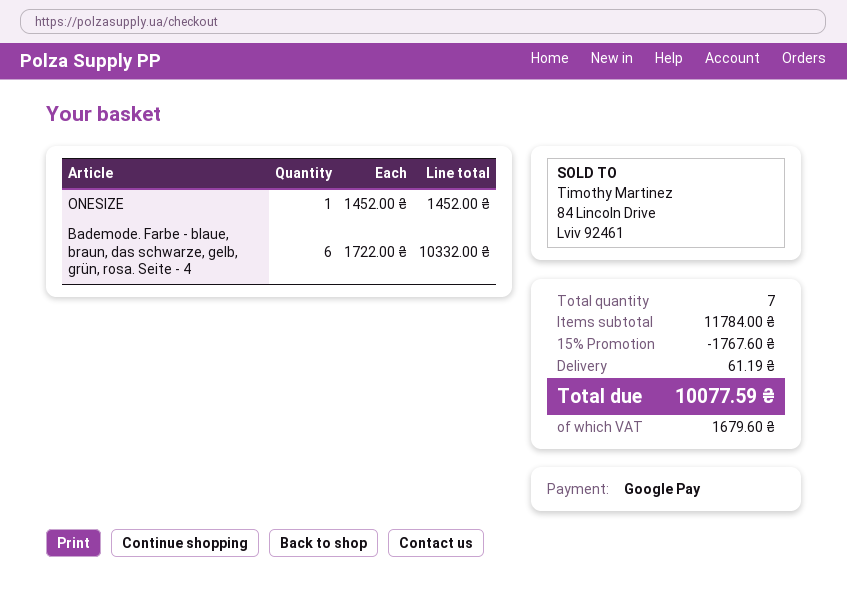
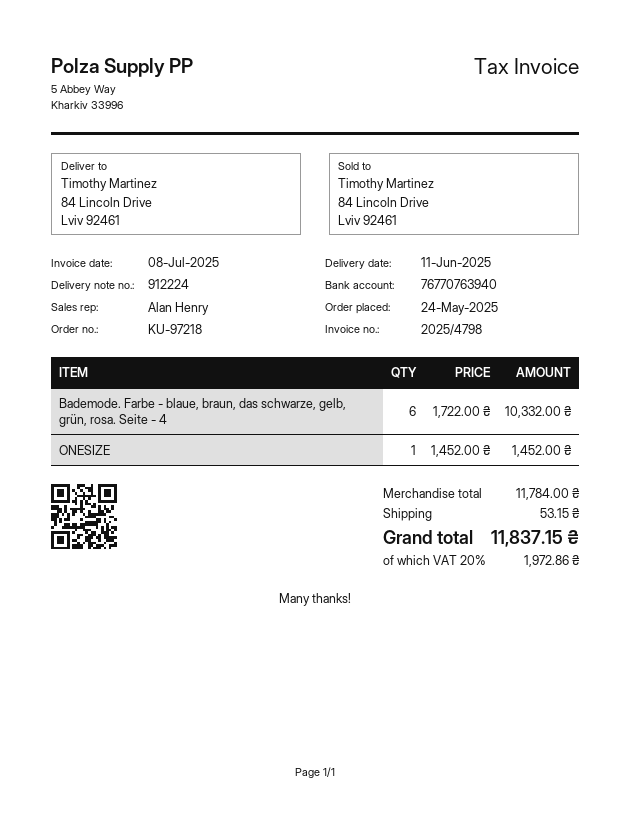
discount: 15% = 1767.60 -> none
shipping: 61.19 -> 53.15
tax: 1679.60 -> 1972.86
total: 10077.59 -> 11837.15

